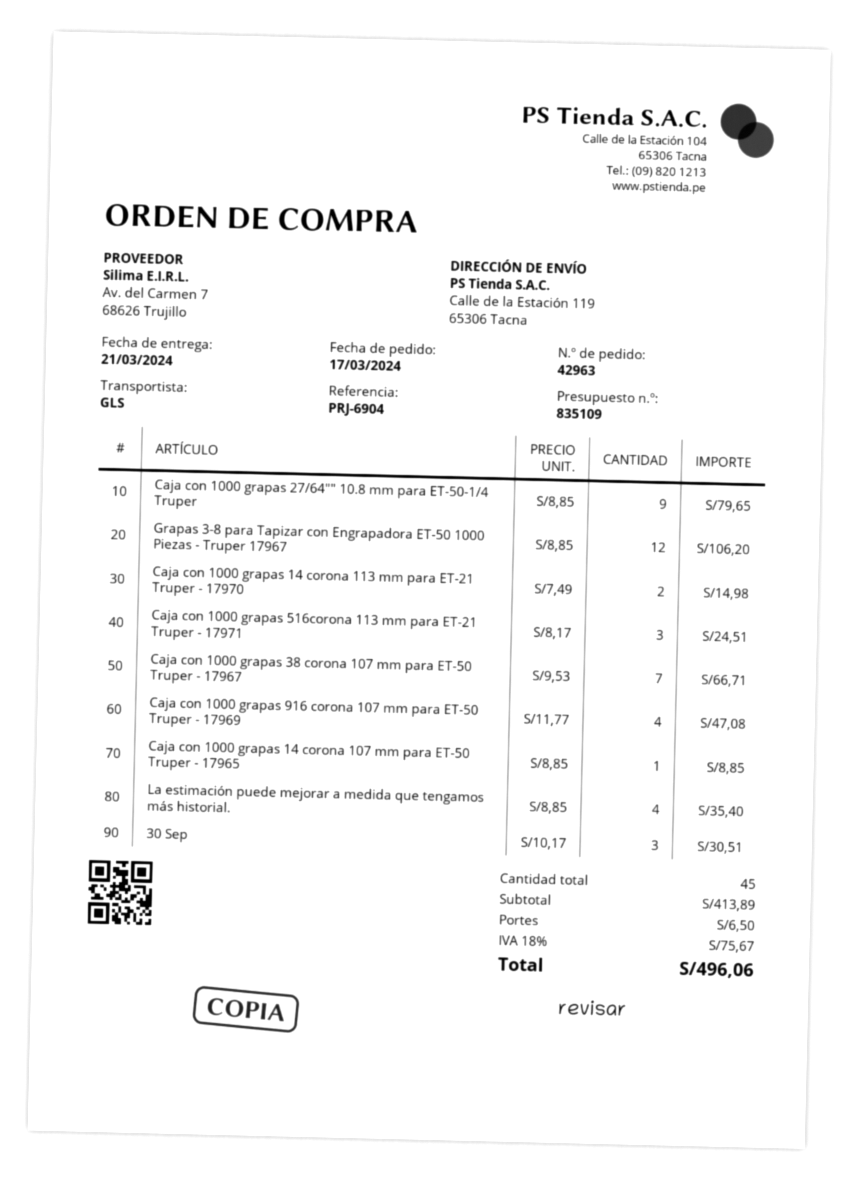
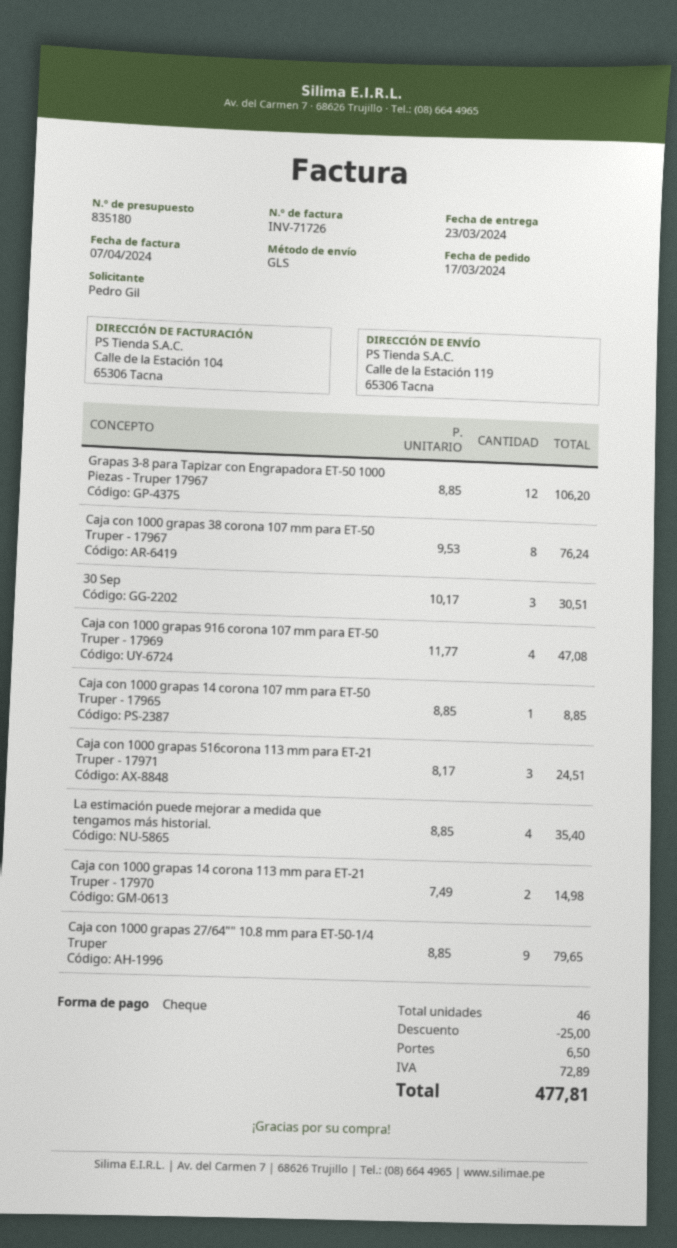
quote number: 835109 -> 835180
delivery date: 2024-03-21 -> 2024-03-23
Caja con 1000 grapas 38 corona 107 mm para ET-50 Truper - 17967: 7 x 9.53 = 66.71 -> 8 x 9.53 = 76.24
total quantity: 45 -> 46
discount: none -> 25.00
tax: 75.67 -> 72.89
total: 496.06 -> 477.81

